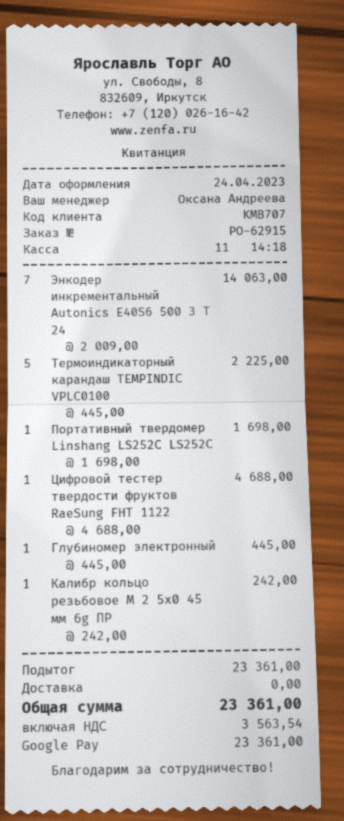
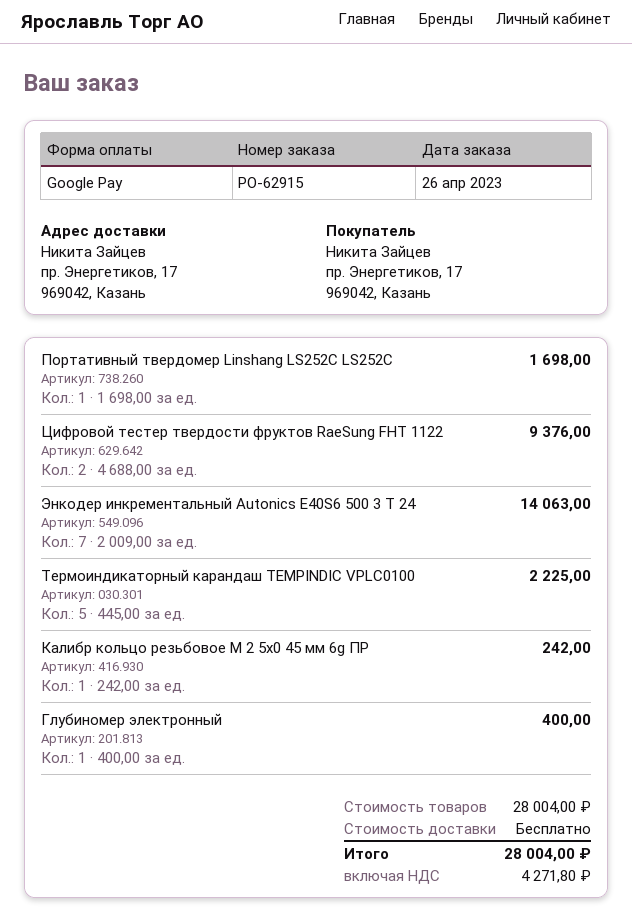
order date: 2023-04-24 -> 2023-04-26
Цифровой тестер твердости фруктов RaeSung FHT 1122: 1 x 4688.00 = 4688.00 -> 2 x 4688.00 = 9376.00
Глубиномер электронный: 1 x 445.00 = 445.00 -> 1 x 400.00 = 400.00
subtotal: 23361.00 -> 28004.00
tax: 3563.54 -> 4271.80
total: 23361.00 -> 28004.00

